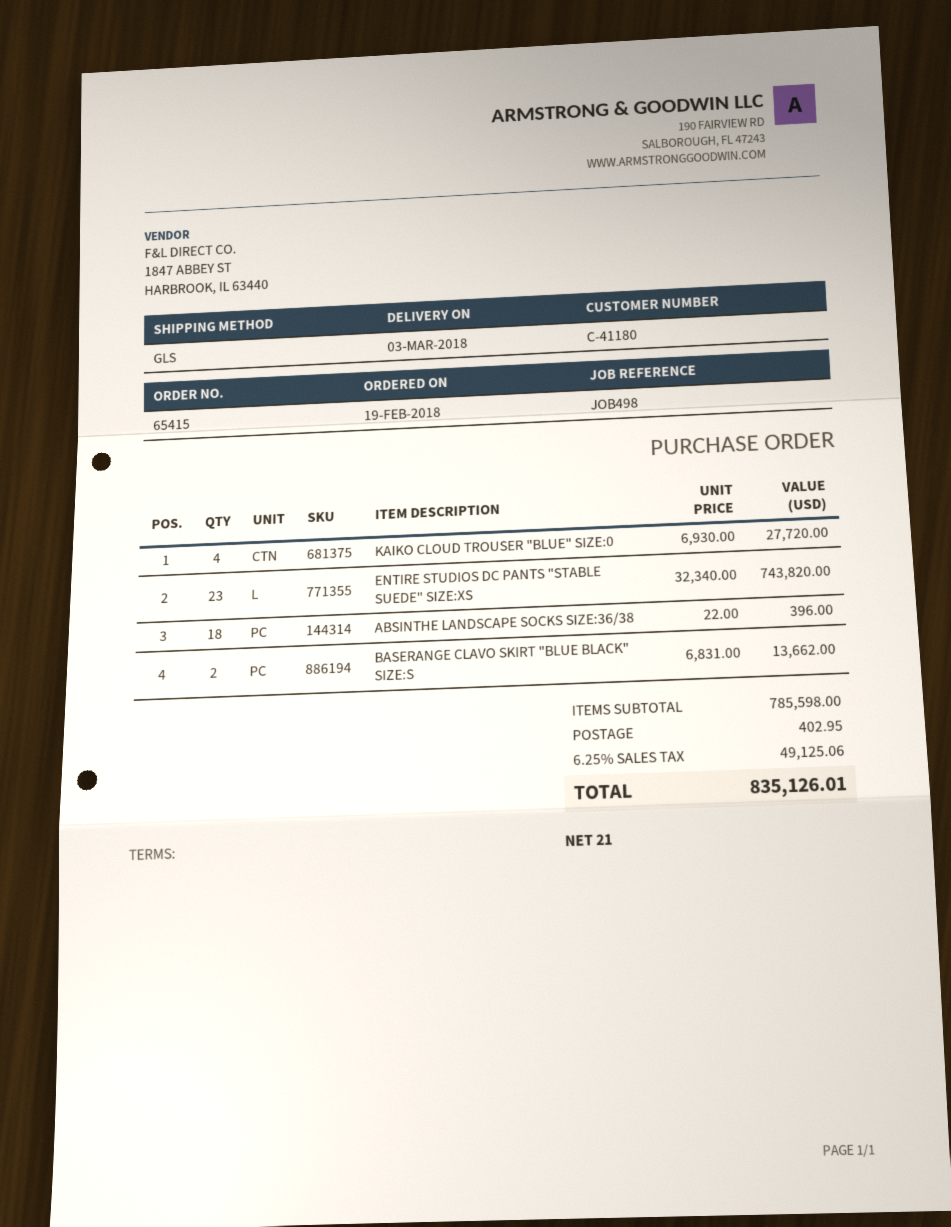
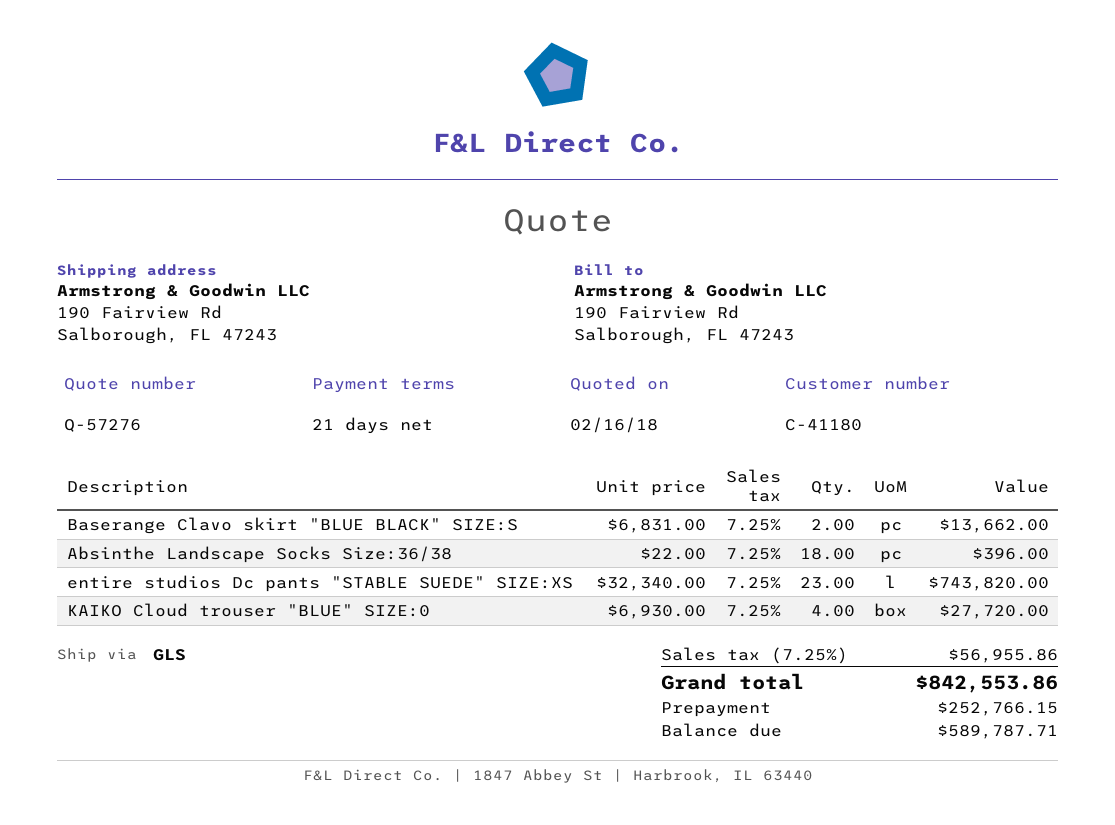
shipping: 402.95 -> none
tax: 6.25% = 49125.06 -> 7.25% = 56955.86
total: 835126.01 -> 842553.86

